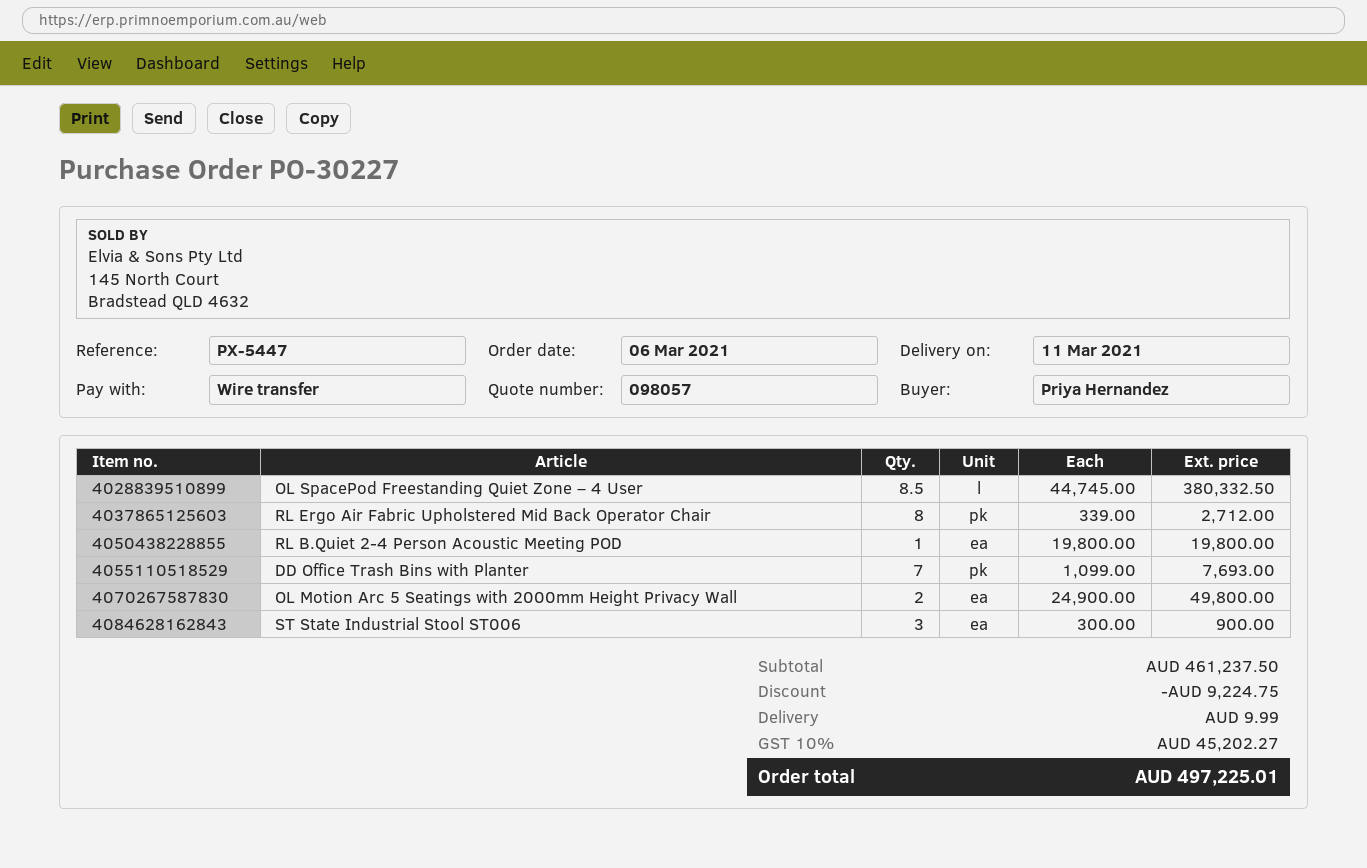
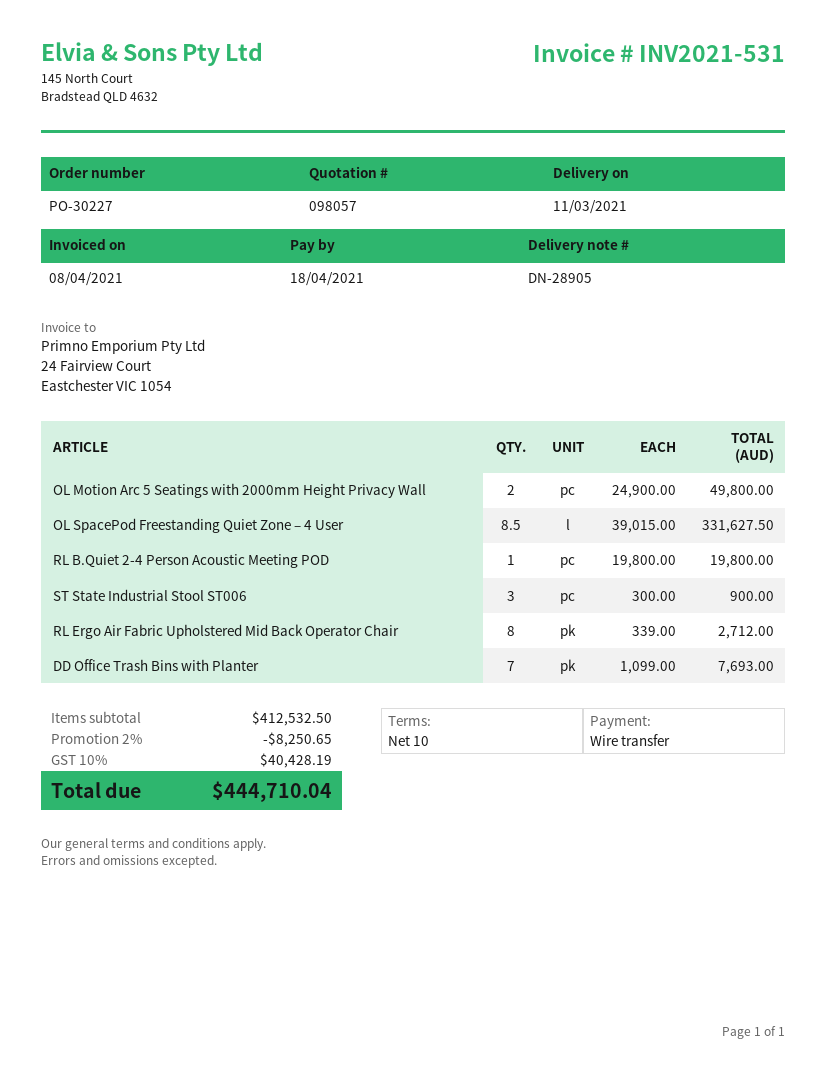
OL SpacePod Freestanding Quiet Zone – 4 User: 8.5 x 44745.00 = 380332.50 -> 8.5 x 39015.00 = 331627.50
subtotal: 461237.50 -> 412532.50
discount: 9224.75 -> 8250.65
shipping: 9.99 -> none
tax: 10% = 45202.27 -> 10% = 40428.19
total: 497225.01 -> 444710.04

